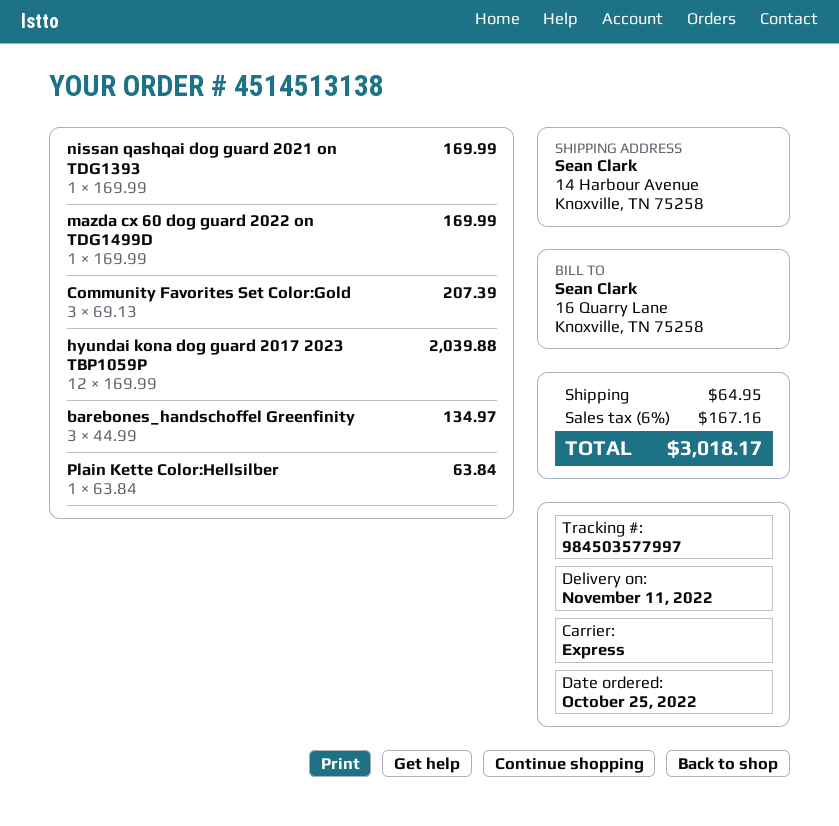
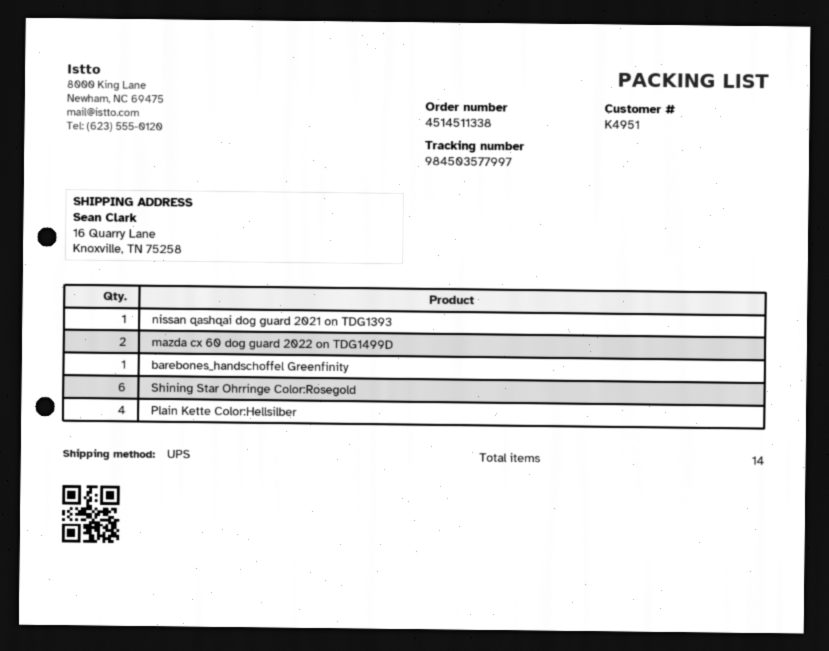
order number: 4514513138 -> 4514511338
shipping method: express -> UPS
ship to: 14 Harbour Avenue, Knoxville, TN 75258 -> 16 Quarry Lane, Knoxville, TN 75258
mazda cx 60 dog guard 2022 on TDG1499D: 1 -> 2
Community Favorites Set Color:Gold: 3 -> none
hyundai kona dog guard 2017 2023 TBP1059P: 12 -> none
barebones_handschoffel Greenfinity: 3 -> 1
Plain Kette Color:Hellsilber: 1 -> 4
Shining Star Ohrringe Color:Rosegold: none -> 6

